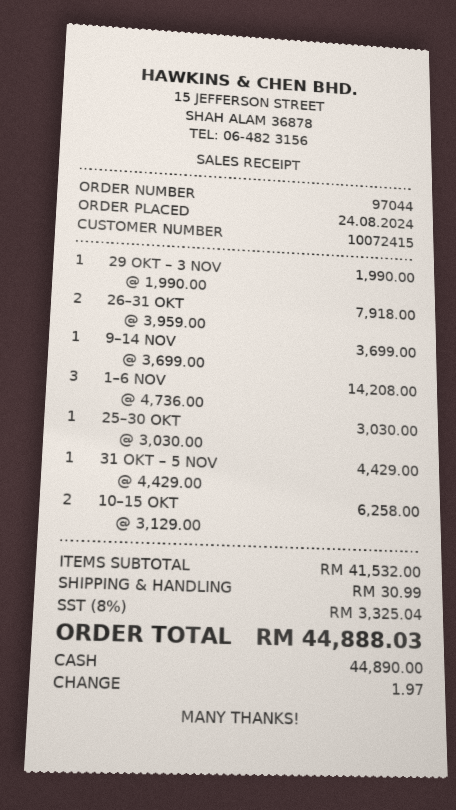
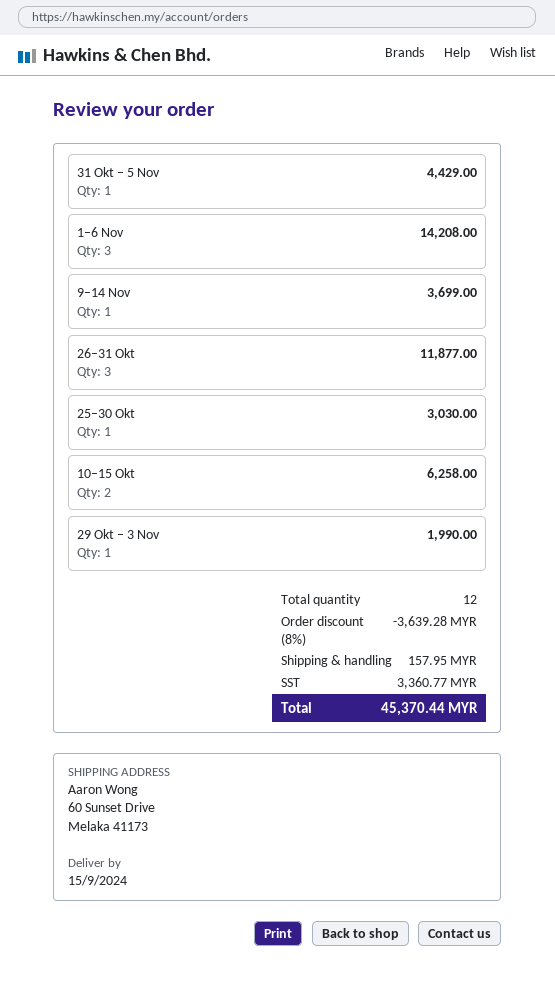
26–31 OKT: 2 for 7918.00 -> 3 for 11877.00
discount: none -> 8% = 3639.28
shipping: 30.99 -> 157.95
tax: 3325.04 -> 3360.77
total: 44888.03 -> 45370.44

